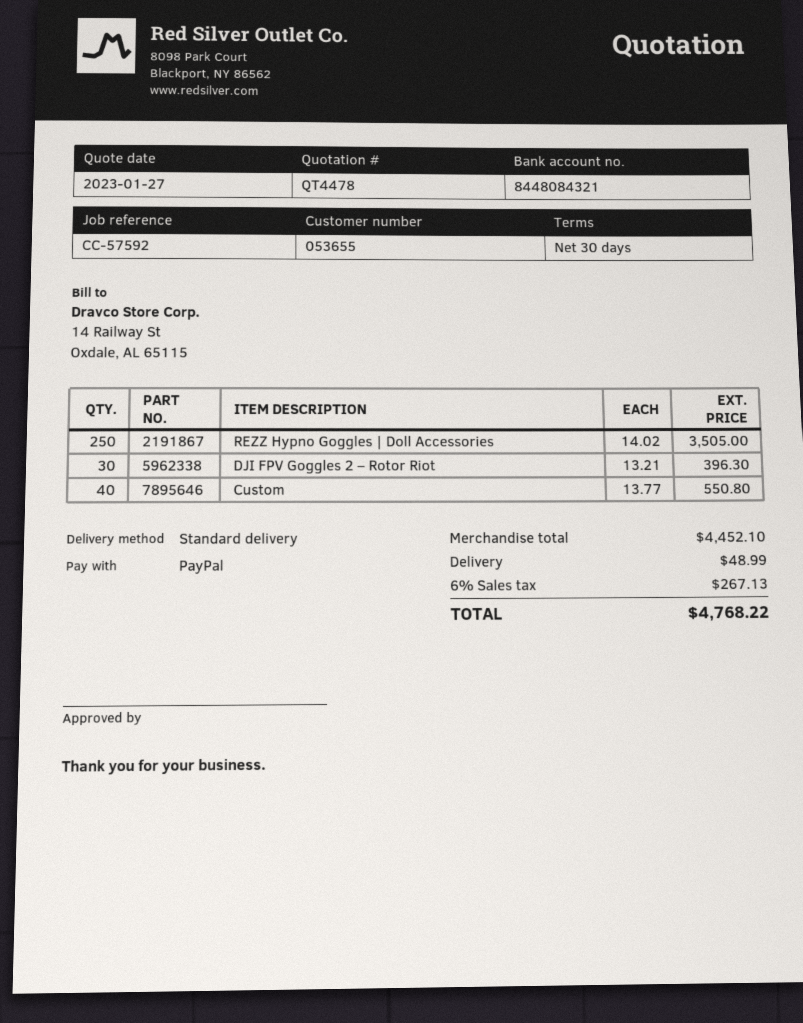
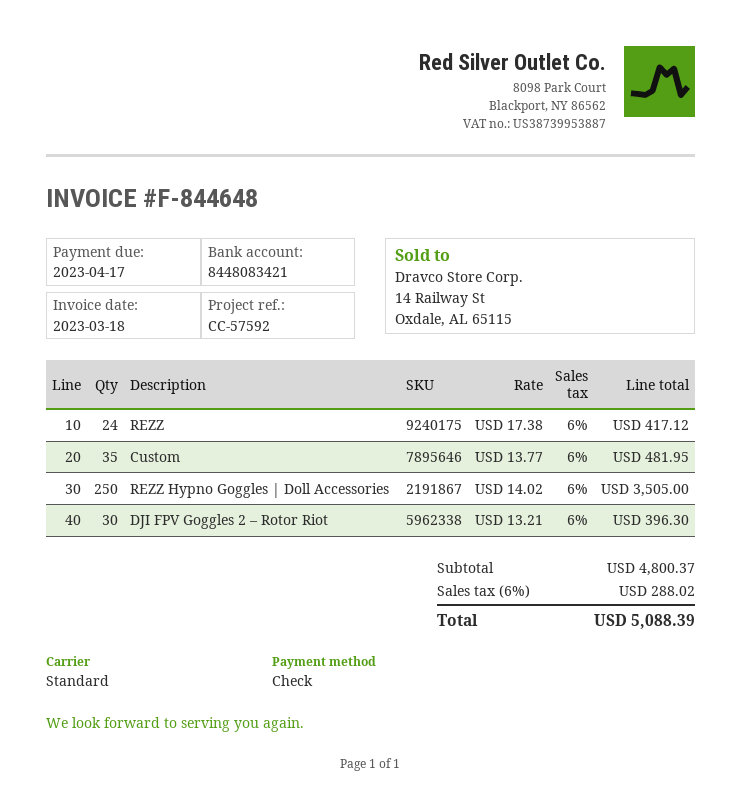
payment method: PayPal -> cheque
bank account: 8448084321 -> 8448083421
Custom: 40 x 13.77 = 550.80 -> 35 x 13.77 = 481.95
REZZ: none -> 24 x 17.38 = 417.12
subtotal: 4452.10 -> 4800.37
shipping: 48.99 -> none
tax: 6% = 267.13 -> 6% = 288.02
total: 4768.22 -> 5088.39

